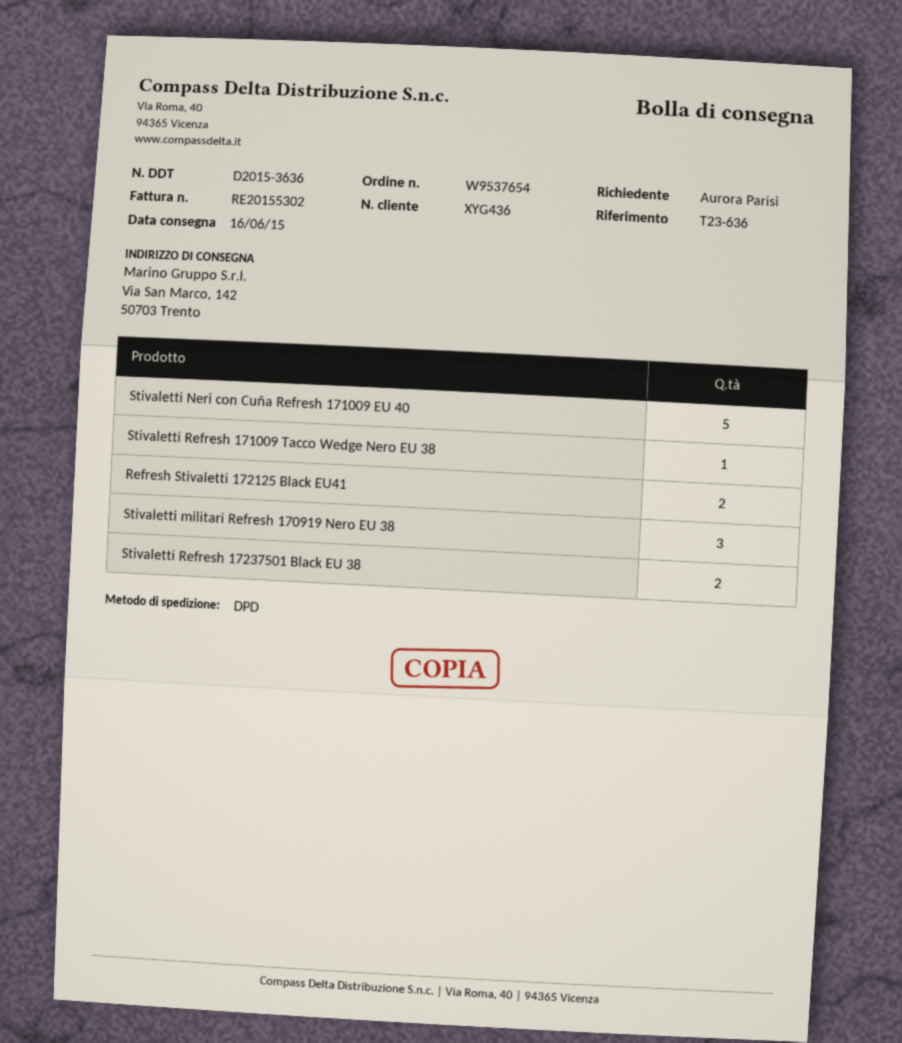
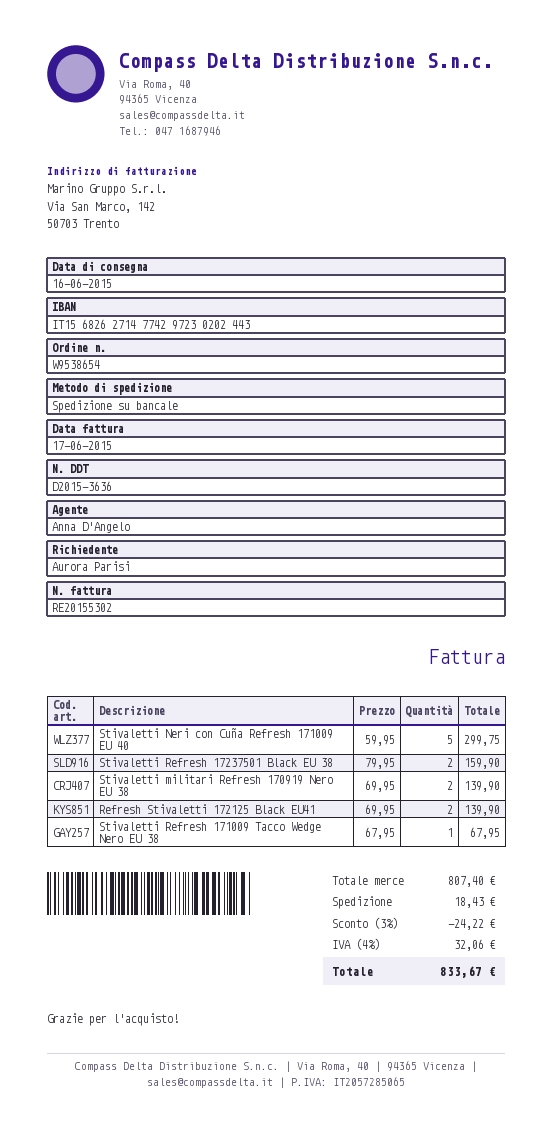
order number: W9537654 -> W9538654
shipping method: DPD -> pallet freight
Stivaletti militari Refresh 170919 Nero EU 38: 3 -> 2

